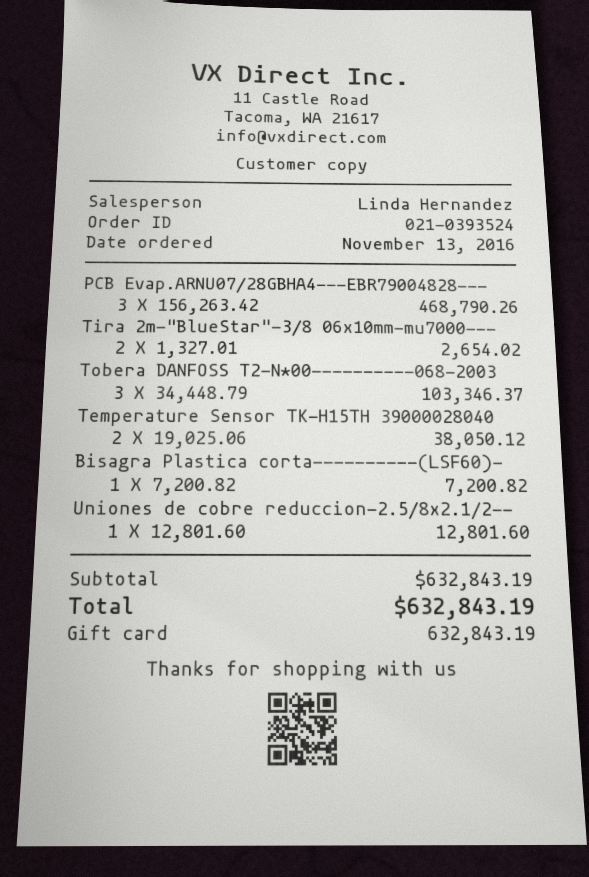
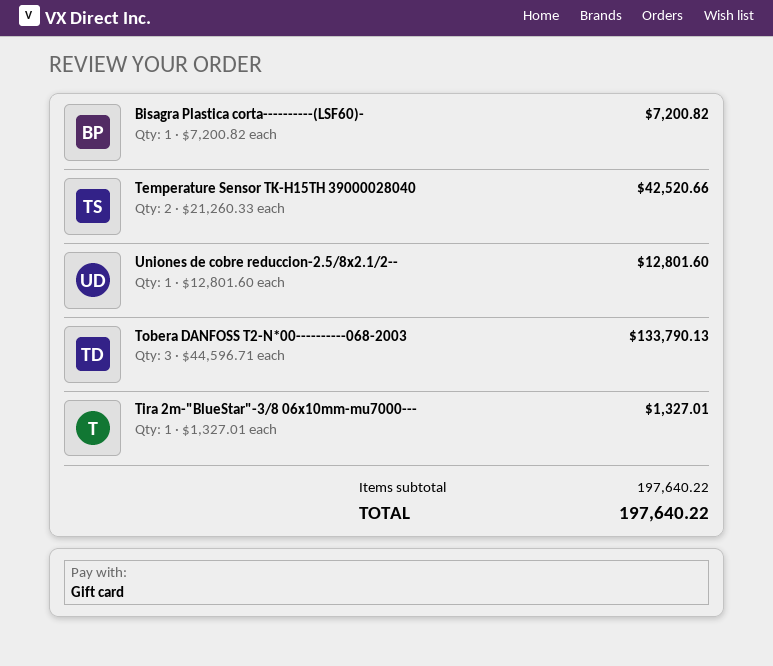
PCB Evap.ARNU07/28GBHA4---EBR79004828---: 3 x 156263.42 = 468790.26 -> none
Tira 2m-"BlueStar"-3/8 06x10mm-mu7000---: 2 x 1327.01 = 2654.02 -> 1 x 1327.01 = 1327.01
Tobera DANFOSS T2-N*00----------068-2003: 3 x 34448.79 = 103346.37 -> 3 x 44596.71 = 133790.13
Temperature Sensor TK-H15TH 39000028040: 2 x 19025.06 = 38050.12 -> 2 x 21260.33 = 42520.66
subtotal: 632843.19 -> 197640.22
total: 632843.19 -> 197640.22

